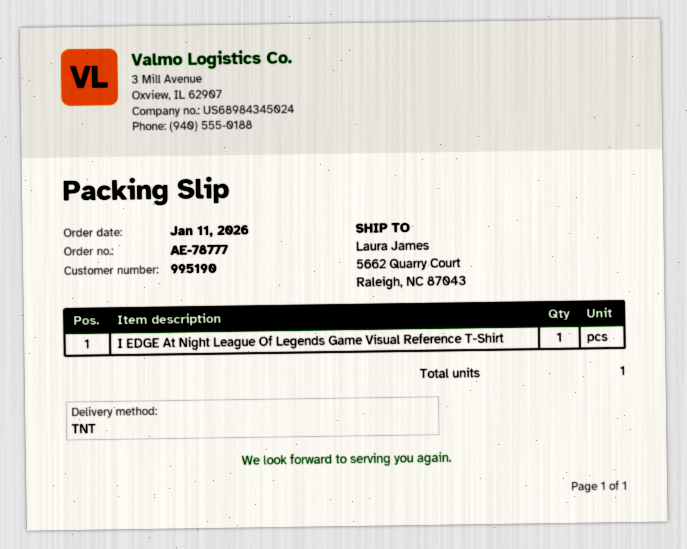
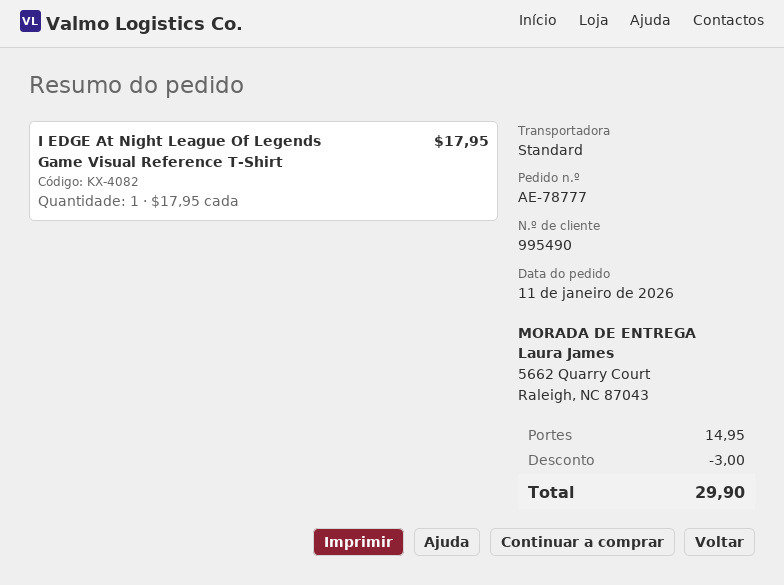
customer number: 995190 -> 995490
shipping method: TNT -> standard

